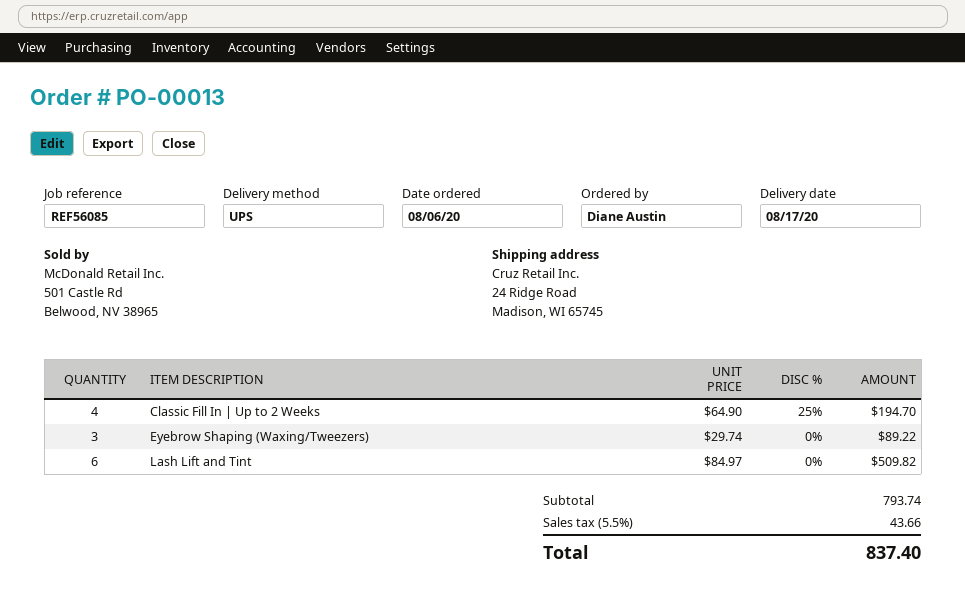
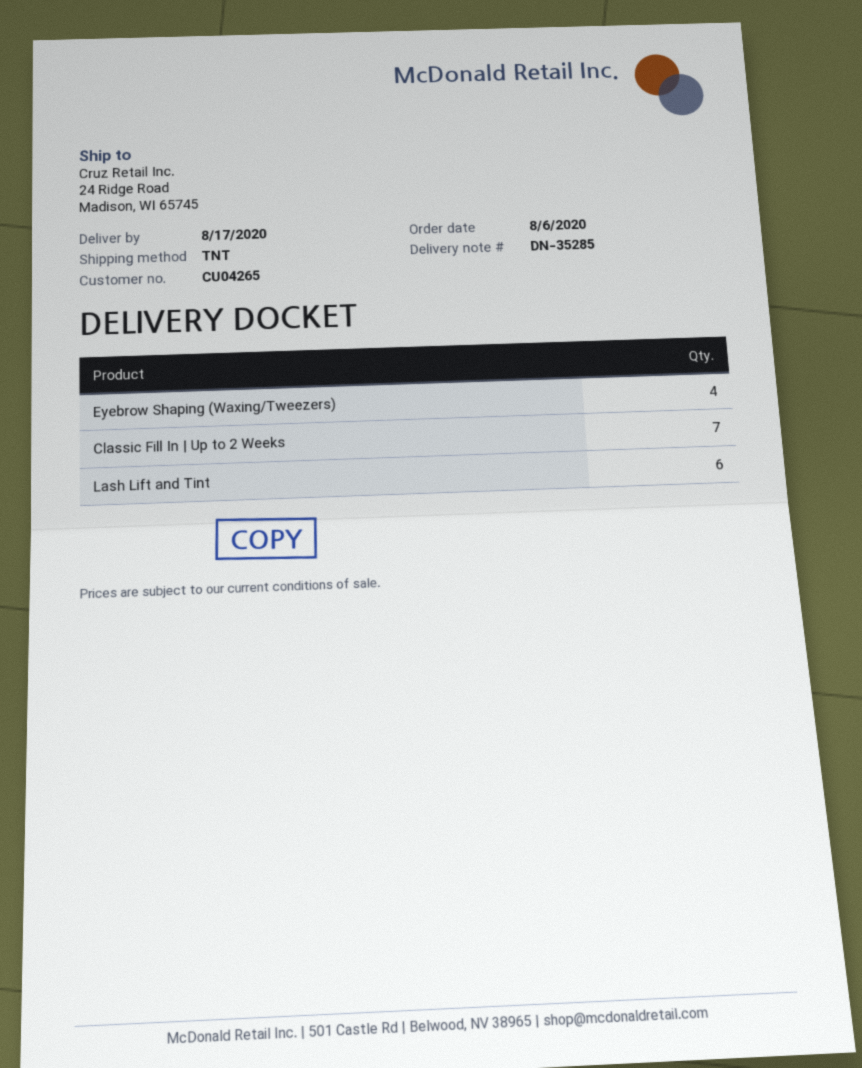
shipping method: UPS -> TNT
Classic Fill In | Up to 2 Weeks: 4 -> 7
Eyebrow Shaping (Waxing/Tweezers): 3 -> 4

